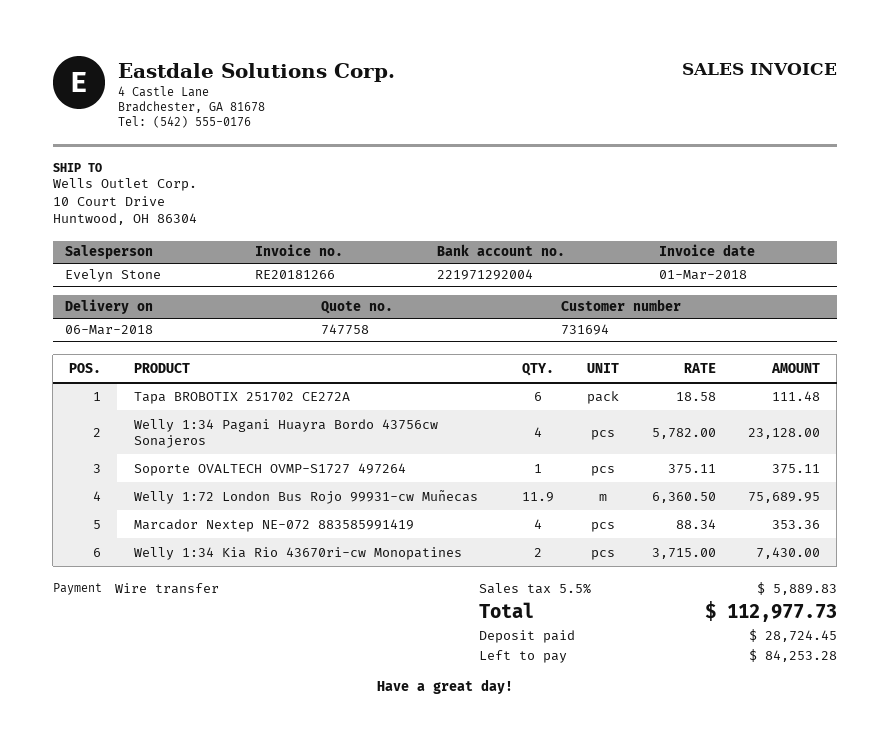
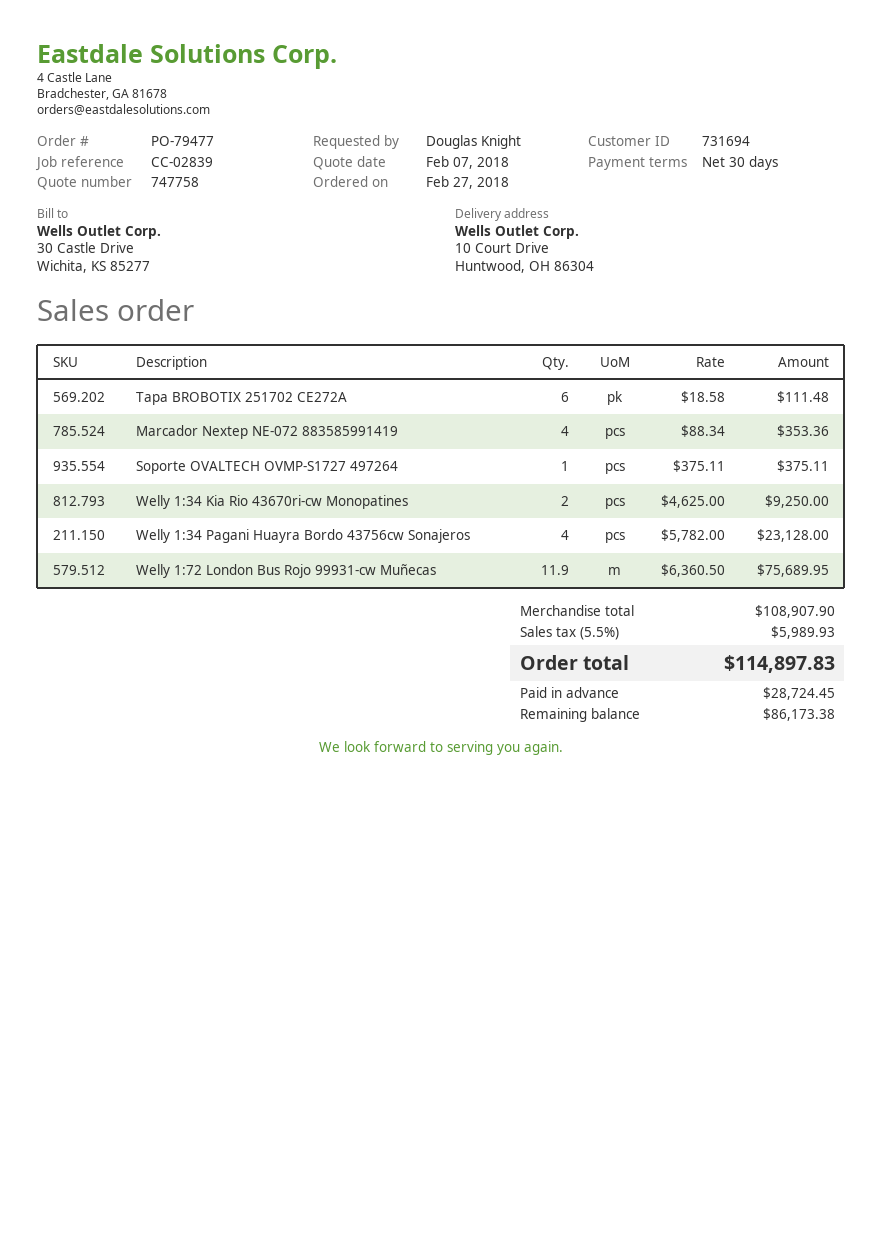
Welly 1:34 Kia Rio 43670ri-cw Monopatines: 2 x 3715.00 = 7430.00 -> 2 x 4625.00 = 9250.00
tax: 5.5% = 5889.83 -> 5.5% = 5989.93
total: 112977.73 -> 114897.83
balance: 84253.28 -> 86173.38

